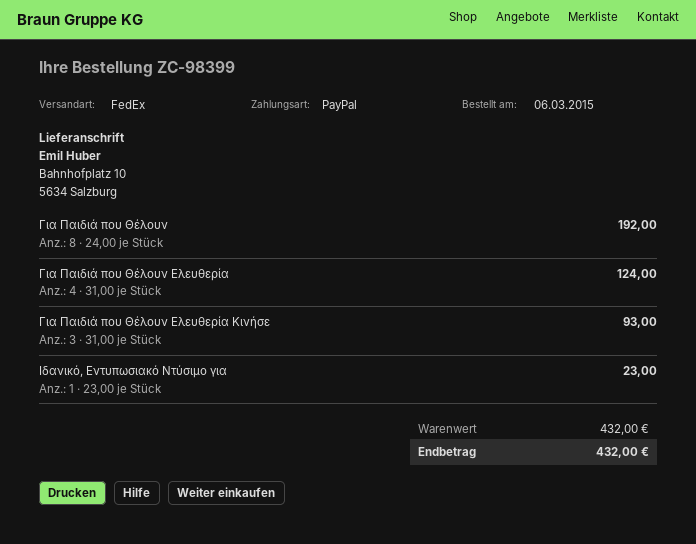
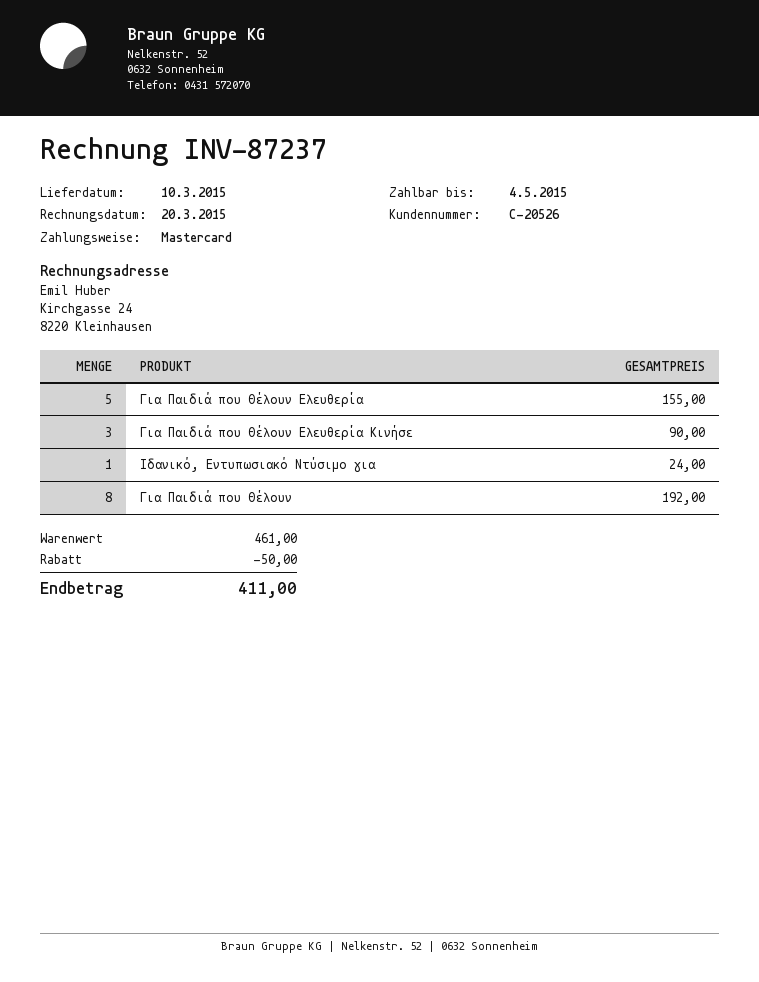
payment method: PayPal -> Mastercard
Για Παιδιά που Θέλουν Ελευθερία: 4 for 124.00 -> 5 for 155.00
Για Παιδιά που Θέλουν Ελευθερία Κινήσε: 3 for 93.00 -> 3 for 90.00
Ιδανικό, Εντυπωσιακό Ντύσιμο για: 1 for 23.00 -> 1 for 24.00
subtotal: 432.00 -> 461.00
discount: none -> 50.00
total: 432.00 -> 411.00

